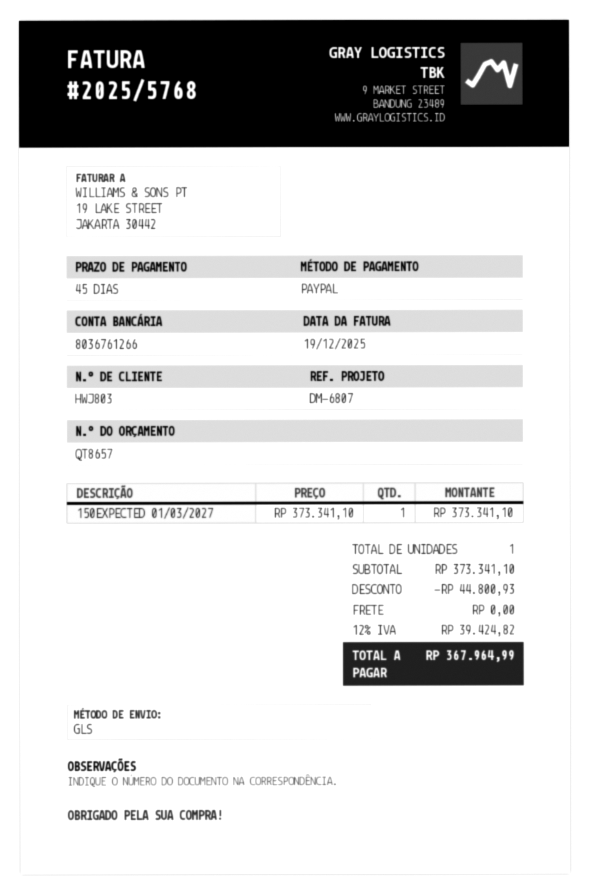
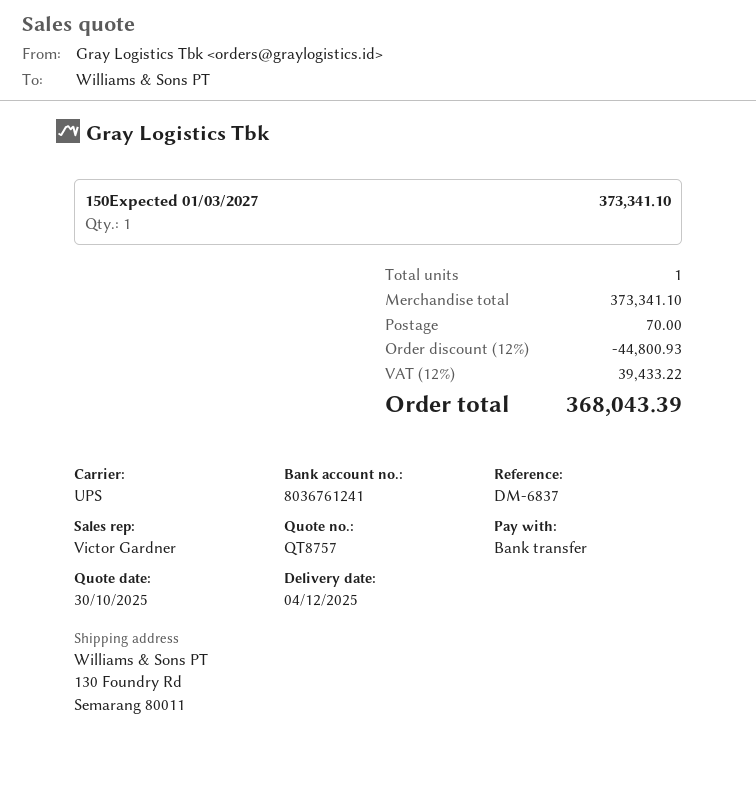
quote number: QT8657 -> QT8757
reference: DM-6807 -> DM-6837
payment method: PayPal -> bank transfer
bank account: 8036761266 -> 8036761241
shipping method: GLS -> UPS
shipping: 0.00 -> 70.00
tax: 12% = 39424.82 -> 12% = 39433.22
total: 367964.99 -> 368043.39

